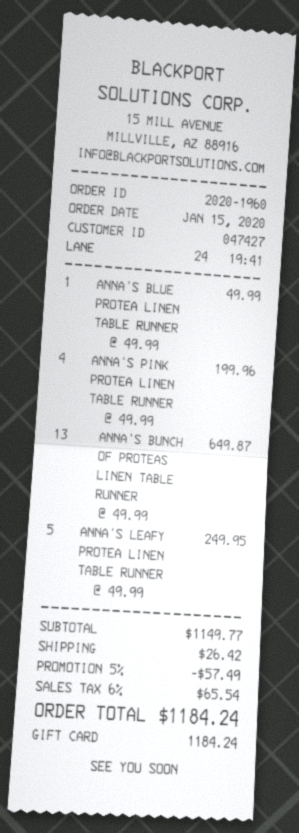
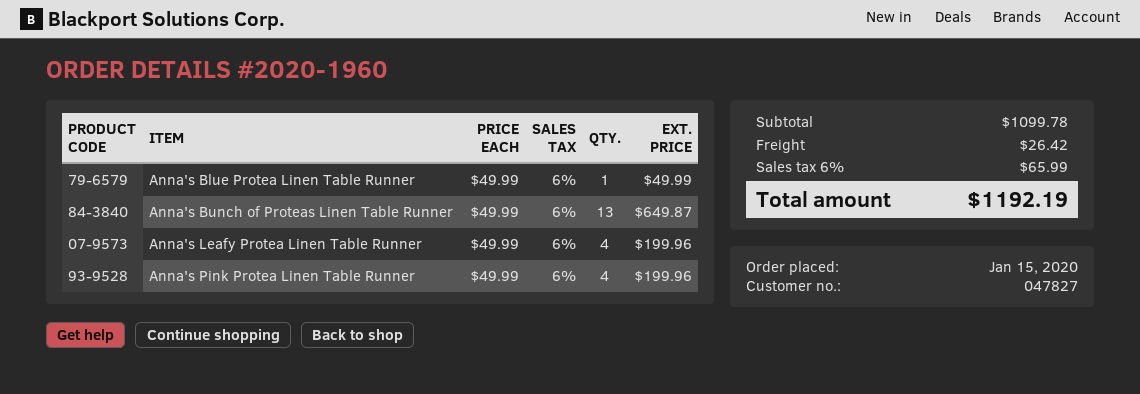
customer number: 047427 -> 047827
ANNA'S LEAFY PROTEA LINEN TABLE RUNNER: 5 x 49.99 = 249.95 -> 4 x 49.99 = 199.96
subtotal: 1149.77 -> 1099.78
discount: 5% = 57.49 -> none
tax: 6% = 65.54 -> 6% = 65.99
total: 1184.24 -> 1192.19

